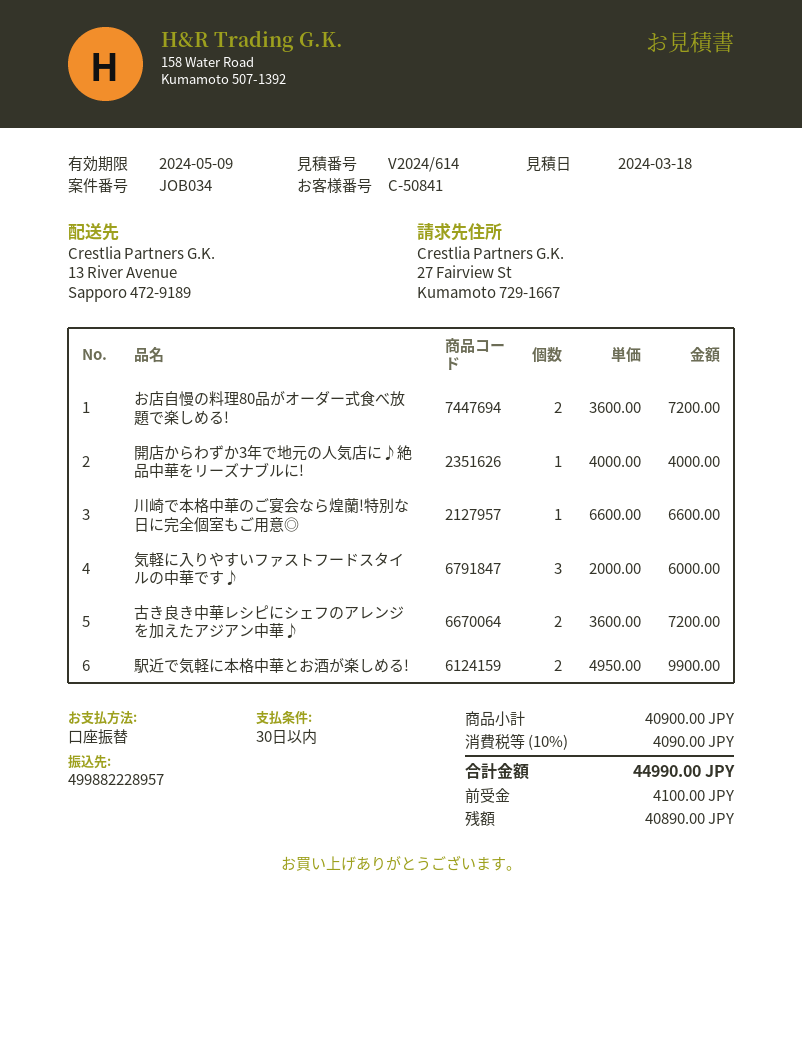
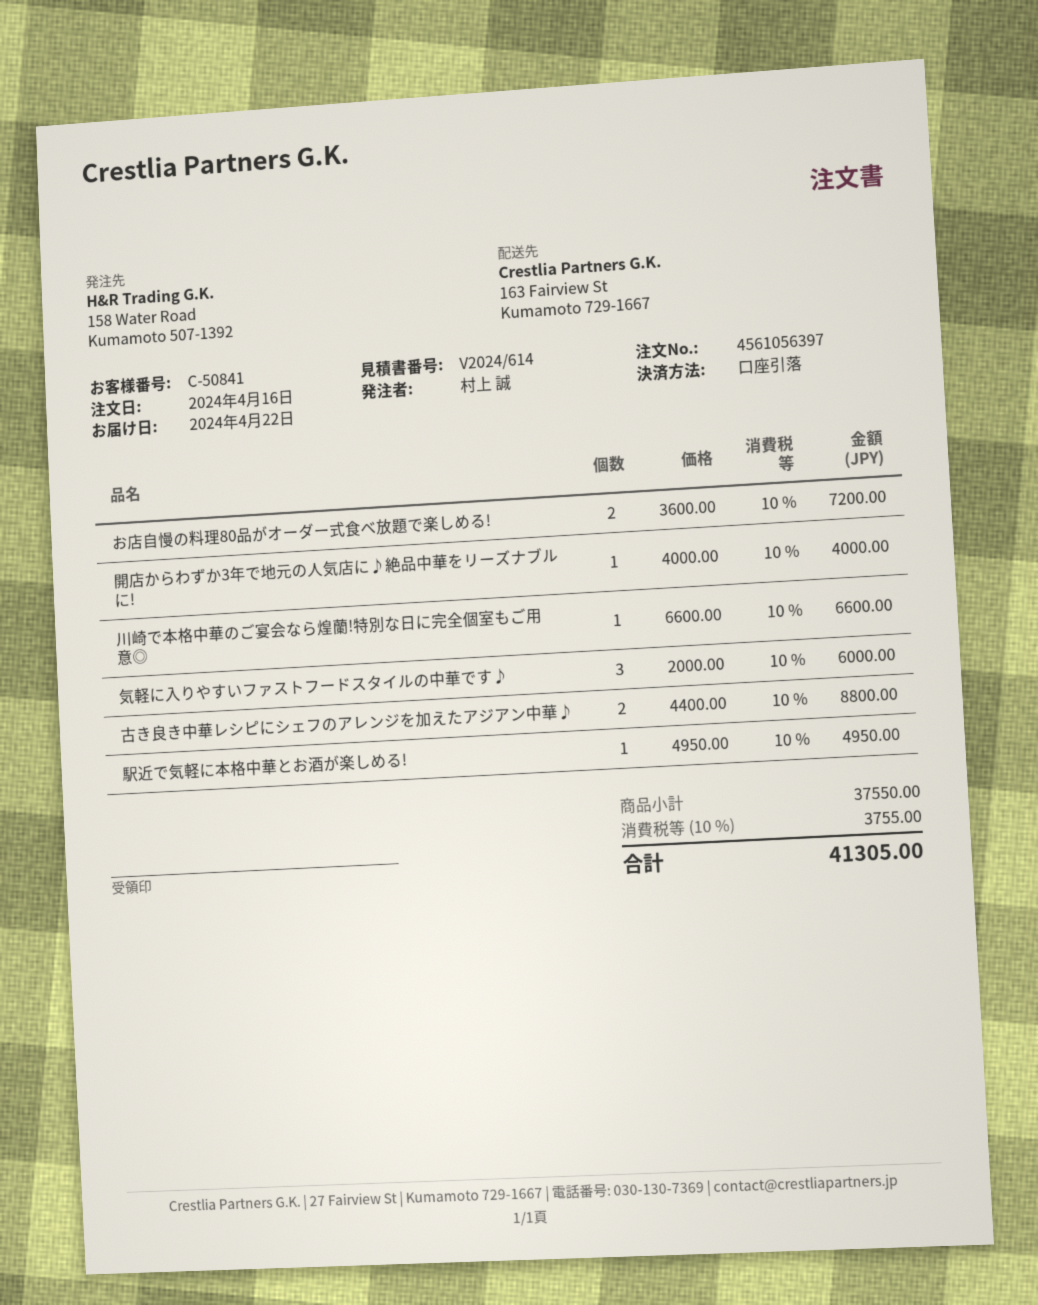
ship to: 13 River Avenue, Sapporo 472-9189 -> 163 Fairview St, Kumamoto 729-1667
古き良き中華レシピにシェフのアレンジを加えたアジアン中華♪: 2 x 3600.00 = 7200.00 -> 2 x 4400.00 = 8800.00
駅近で気軽に本格中華とお酒が楽しめる!: 2 x 4950.00 = 9900.00 -> 1 x 4950.00 = 4950.00
subtotal: 40900.00 -> 37550.00
tax: 10% = 4090.00 -> 10% = 3755.00
total: 44990.00 -> 41305.00

